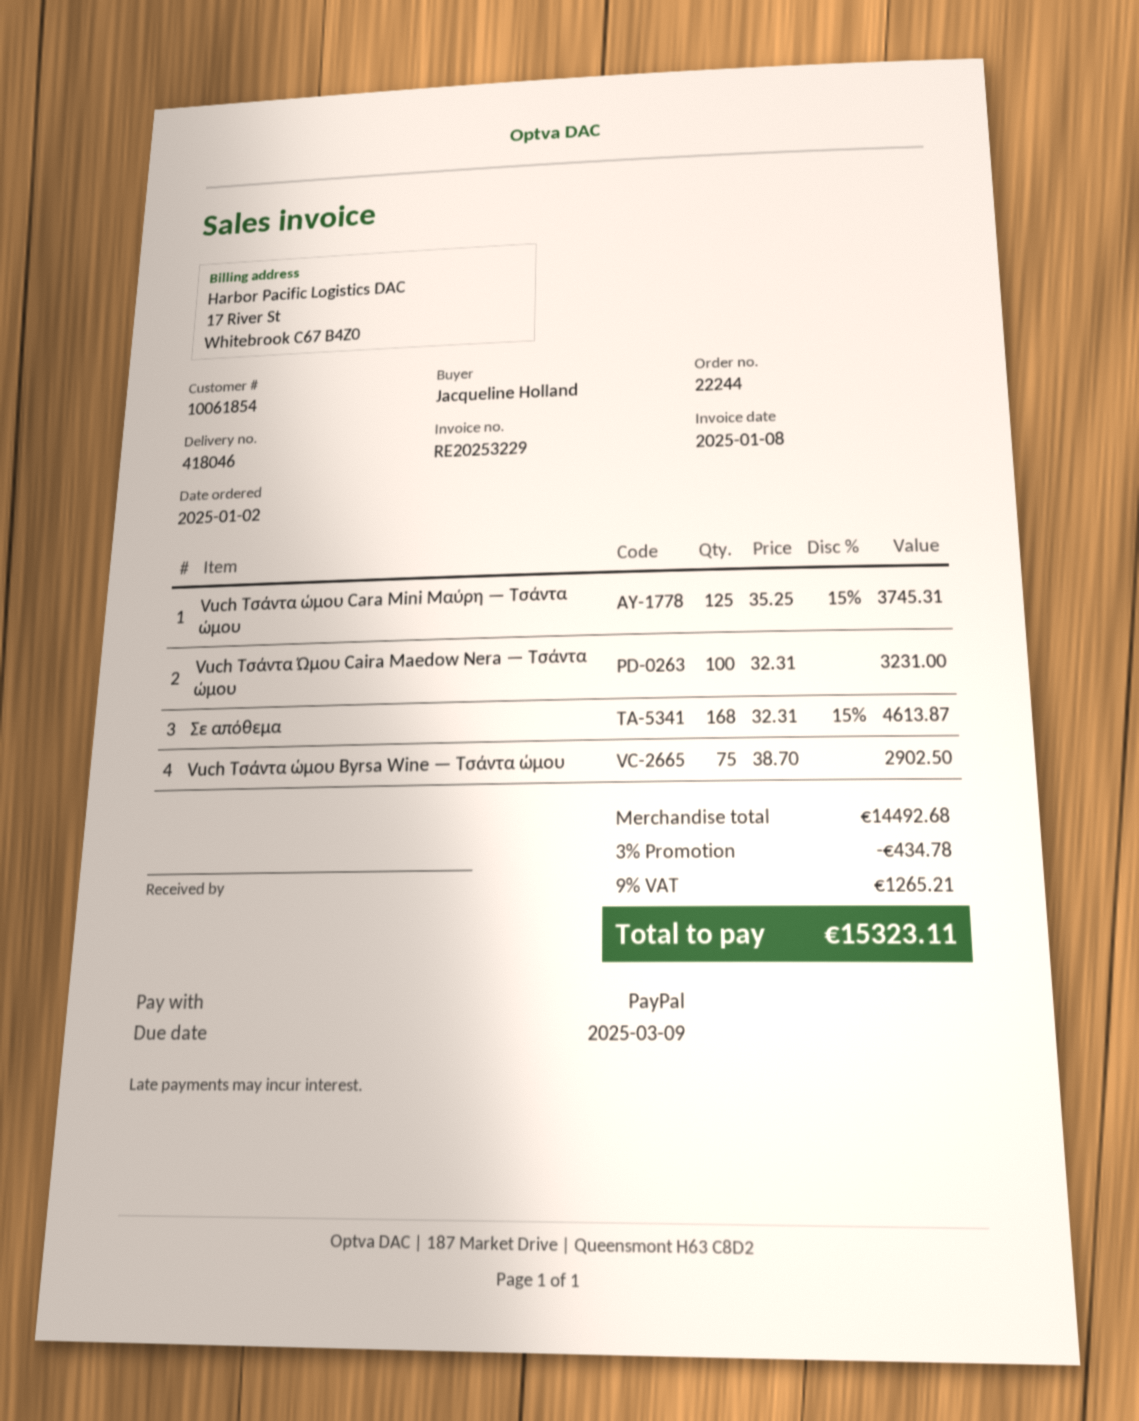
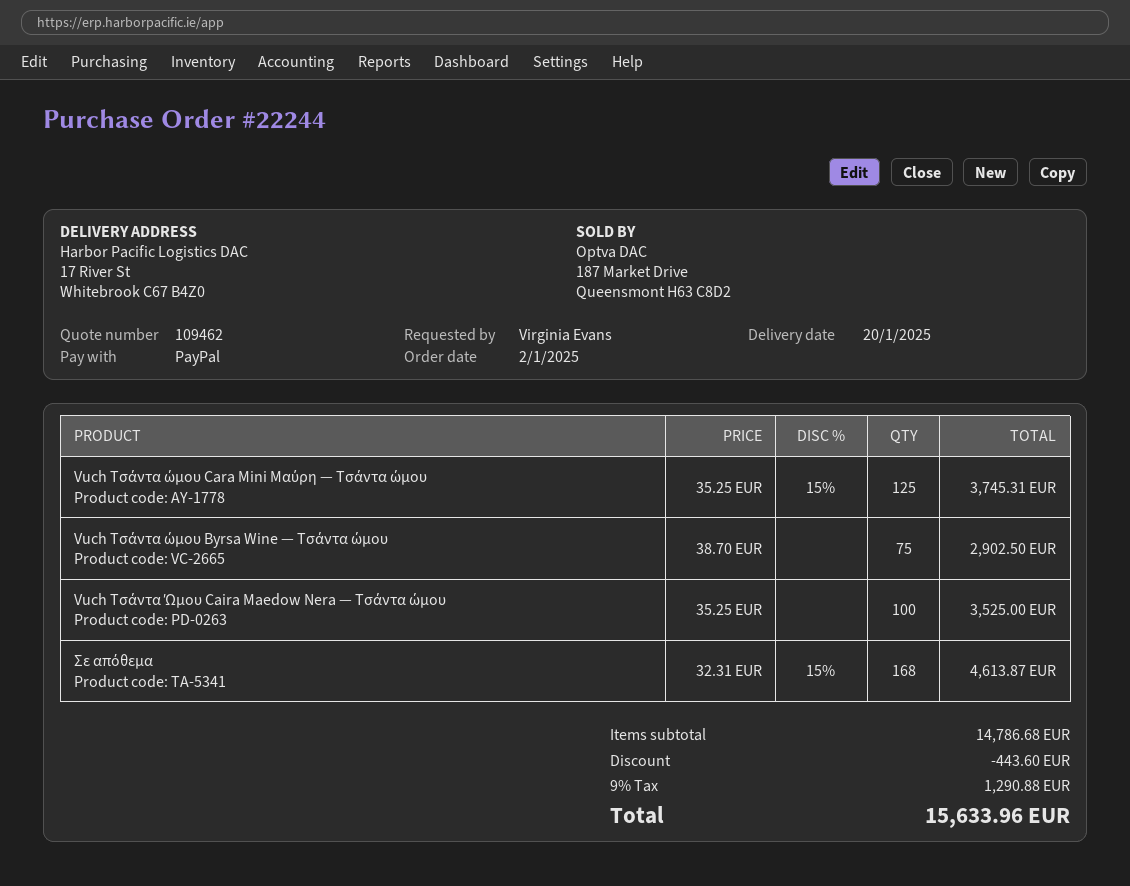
ordered by: Jacqueline Holland -> Virginia Evans
Vuch Τσάντα Ώμου Caira Maedow Nera — Τσάντα ώμου: 100 x 32.31 = 3231.00 -> 100 x 35.25 = 3525.00
subtotal: 14492.68 -> 14786.68
discount: 434.78 -> 443.60
tax: 9% = 1265.21 -> 9% = 1290.88
total: 15323.11 -> 15633.96

